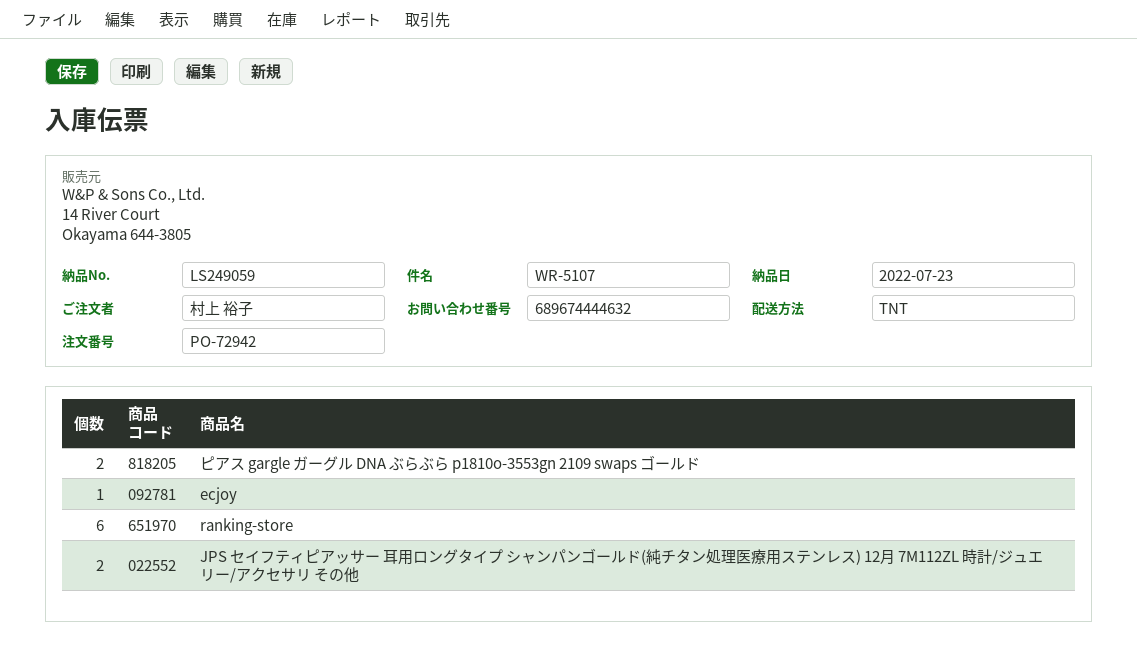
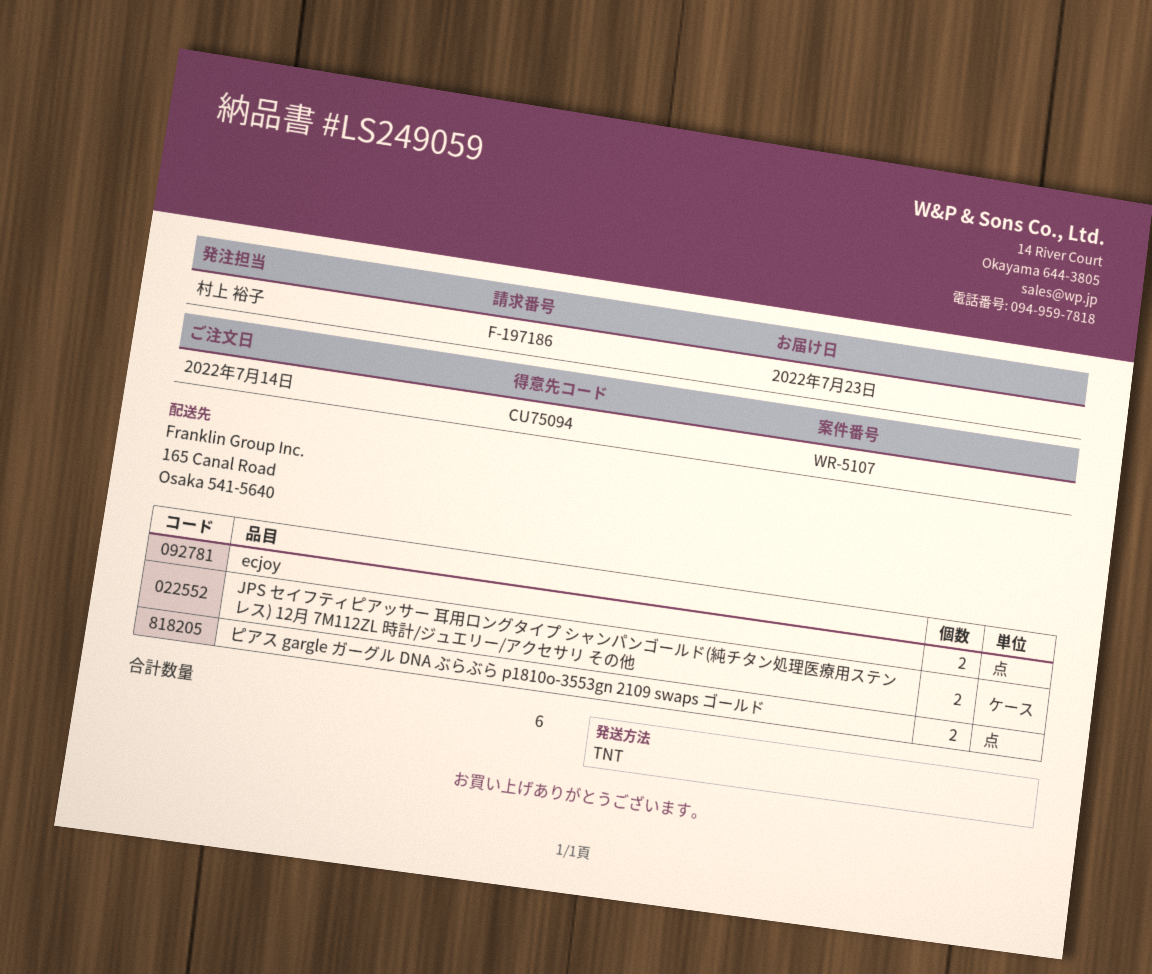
ecjoy: 1 -> 2
ranking-store: 6 -> none

